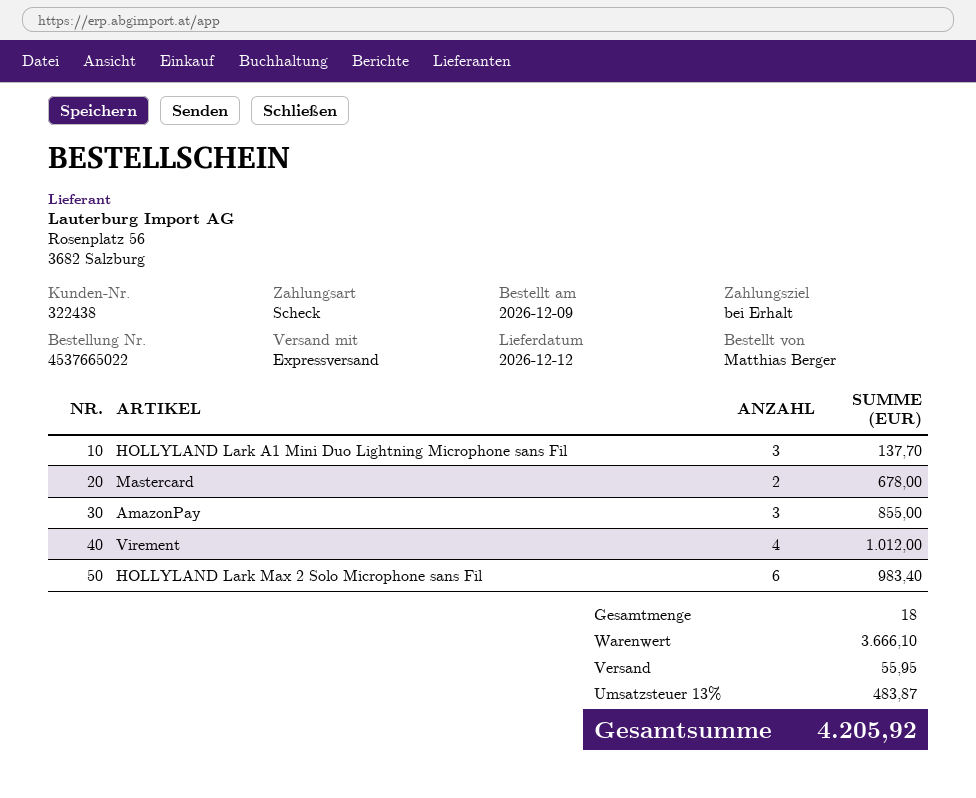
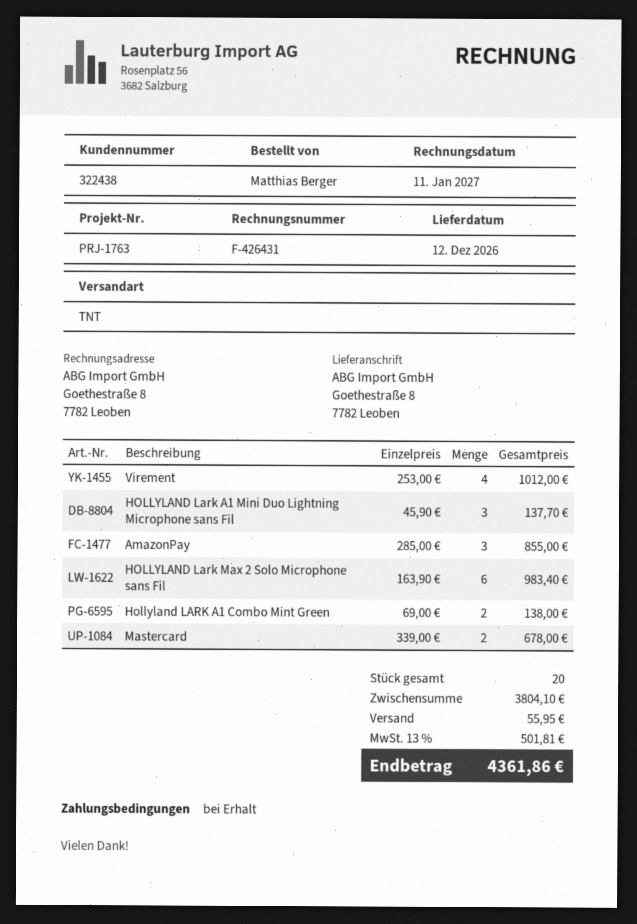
shipping method: express -> TNT
Hollyland LARK A1 Combo Mint Green: none -> 2 for 138.00
total quantity: 18 -> 20
subtotal: 3666.10 -> 3804.10
tax: 13% = 483.87 -> 13% = 501.81
total: 4205.92 -> 4361.86

